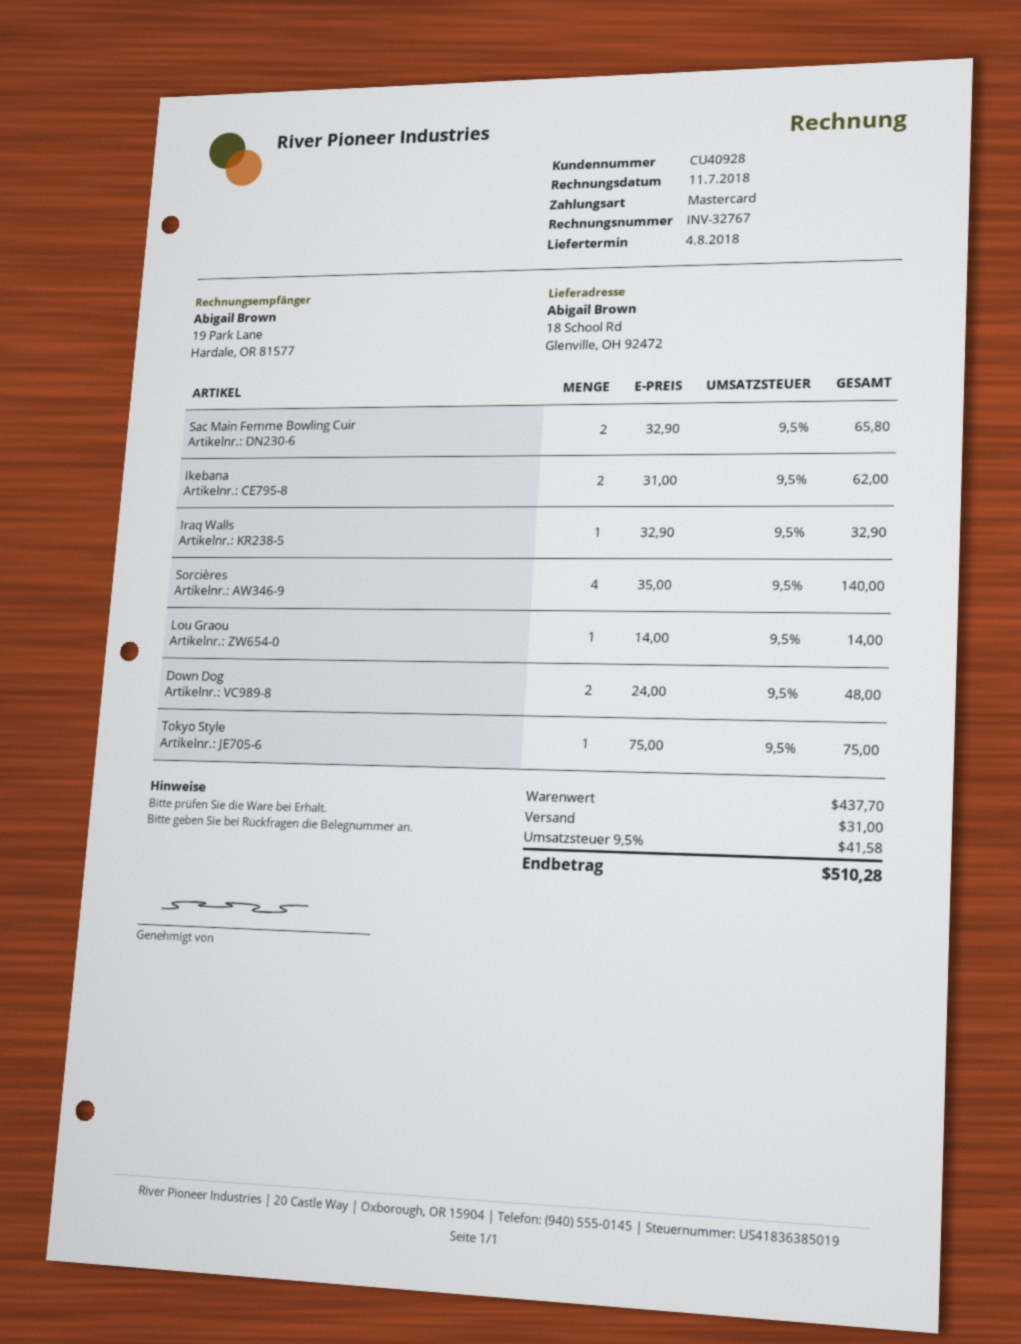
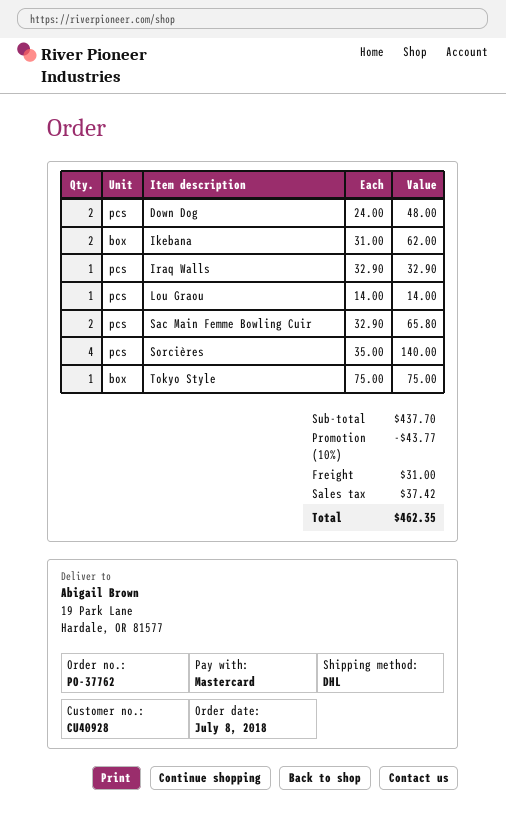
ship to: 18 School Rd, Glenville, OH 92472 -> 19 Park Lane, Hardale, OR 81577
discount: none -> 10% = 43.77
tax: 41.58 -> 37.42
total: 510.28 -> 462.35

